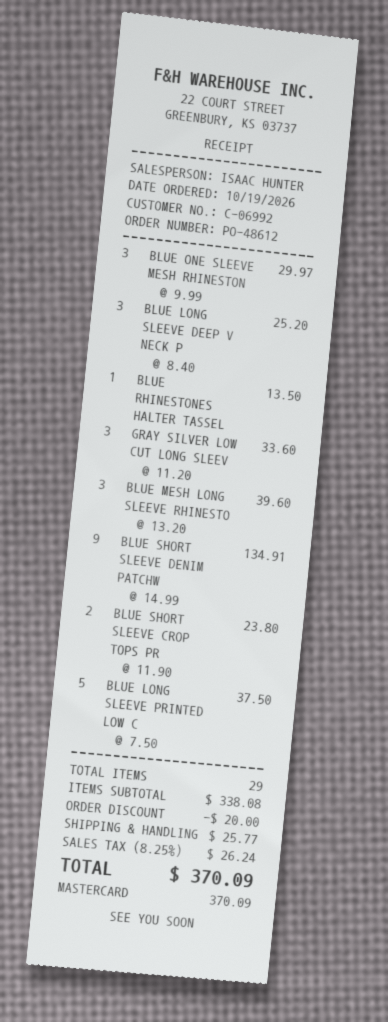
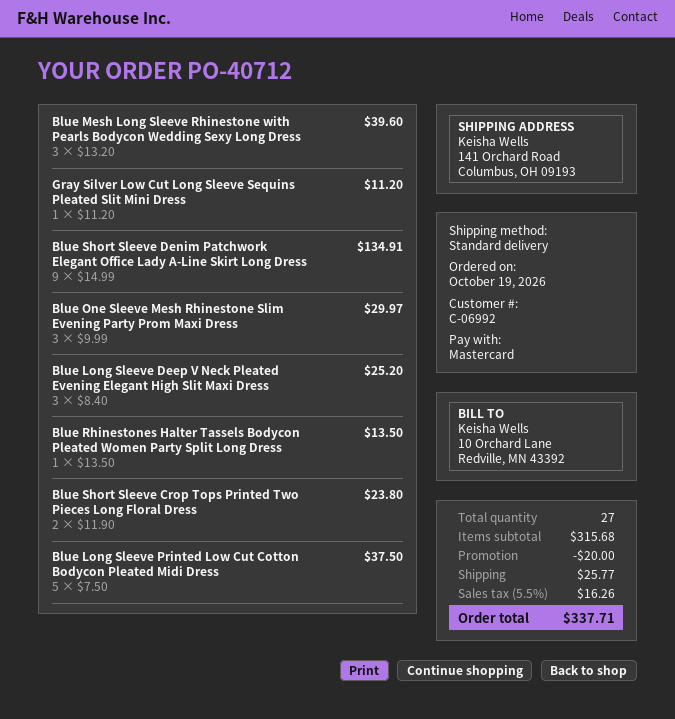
order number: PO-48612 -> PO-40712
GRAY SILVER LOW CUT LONG SLEEV: 3 x 11.20 = 33.60 -> 1 x 11.20 = 11.20
total quantity: 29 -> 27
subtotal: 338.08 -> 315.68
tax: 8.25% = 26.24 -> 5.5% = 16.26
total: 370.09 -> 337.71

